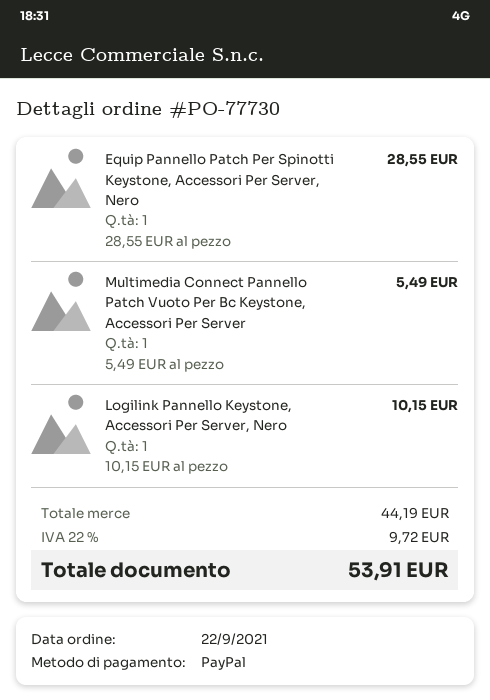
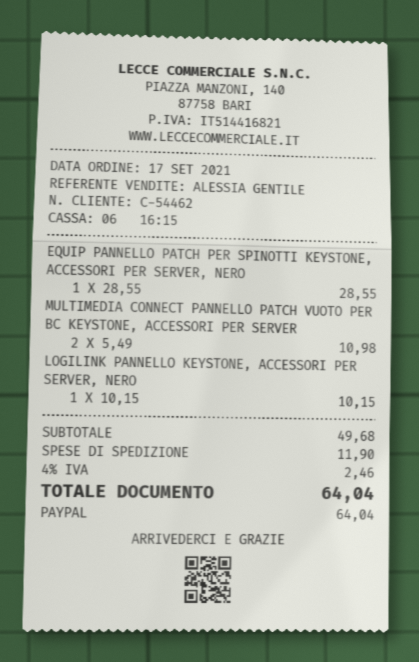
order date: 2021-09-22 -> 2021-09-17
Multimedia Connect Pannello Patch Vuoto Per Bc Keystone, Accessori Per Server: 1 x 5.49 = 5.49 -> 2 x 5.49 = 10.98
subtotal: 44.19 -> 49.68
shipping: none -> 11.90
tax: 22% = 9.72 -> 4% = 2.46
total: 53.91 -> 64.04

